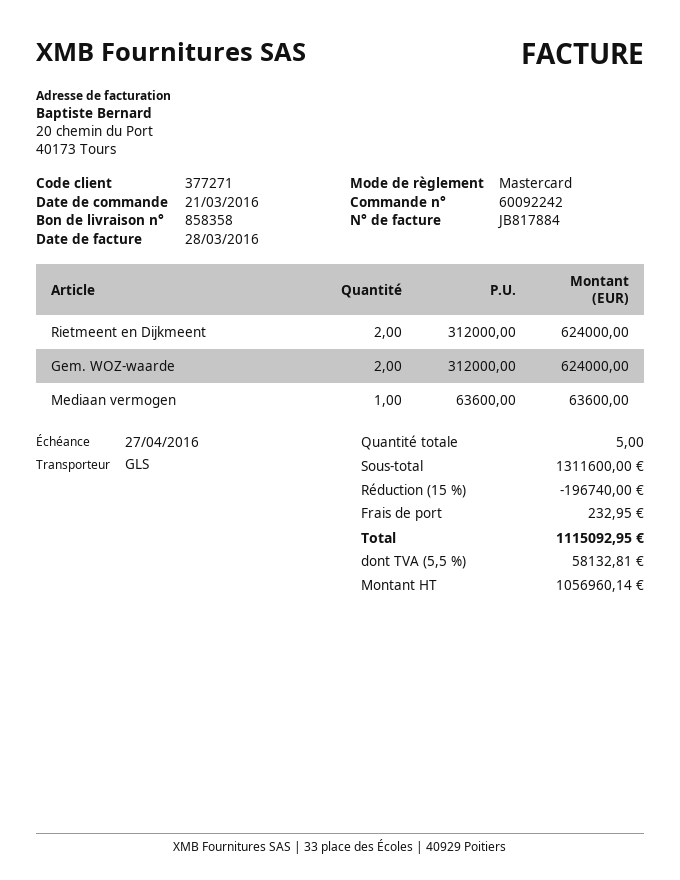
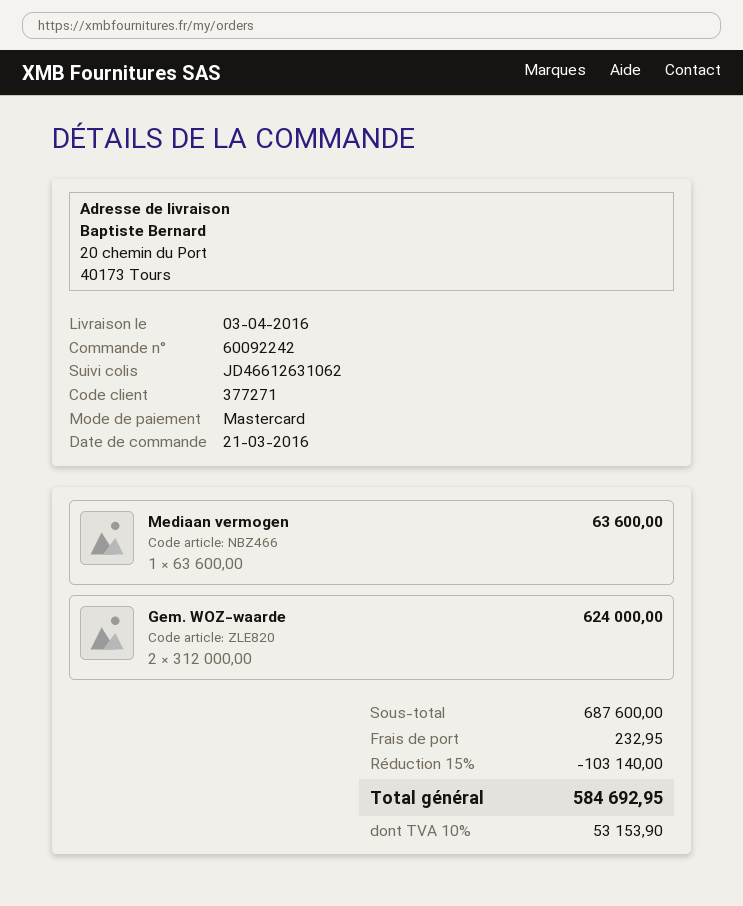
Rietmeent en Dijkmeent: 2 x 312000.00 = 624000.00 -> none
subtotal: 1311600.00 -> 687600.00
discount: 15% = 196740.00 -> 15% = 103140.00
tax: 5.5% = 58132.81 -> 10% = 53153.90
total: 1115092.95 -> 584692.95

